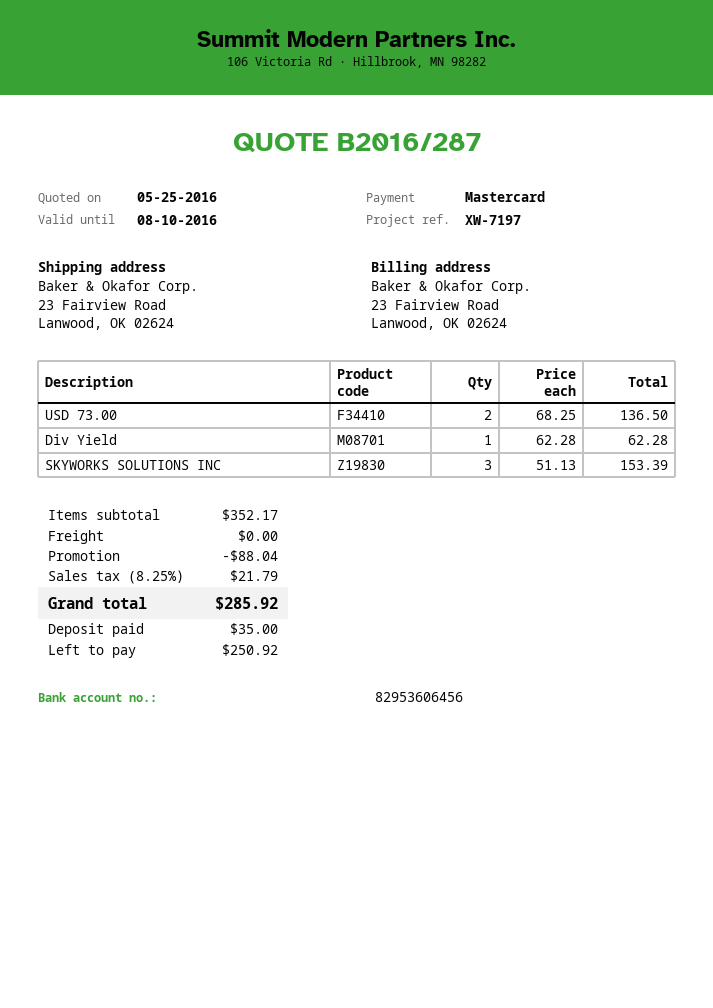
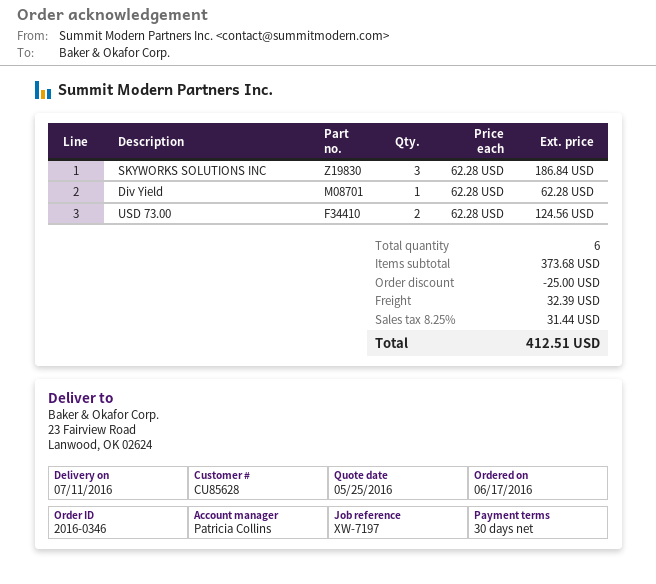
USD 73.00: 2 x 68.25 = 136.50 -> 2 x 62.28 = 124.56
SKYWORKS SOLUTIONS INC: 3 x 51.13 = 153.39 -> 3 x 62.28 = 186.84
subtotal: 352.17 -> 373.68
discount: 88.04 -> 25.00
shipping: 0.00 -> 32.39
tax: 8.25% = 21.79 -> 8.25% = 31.44
total: 285.92 -> 412.51

